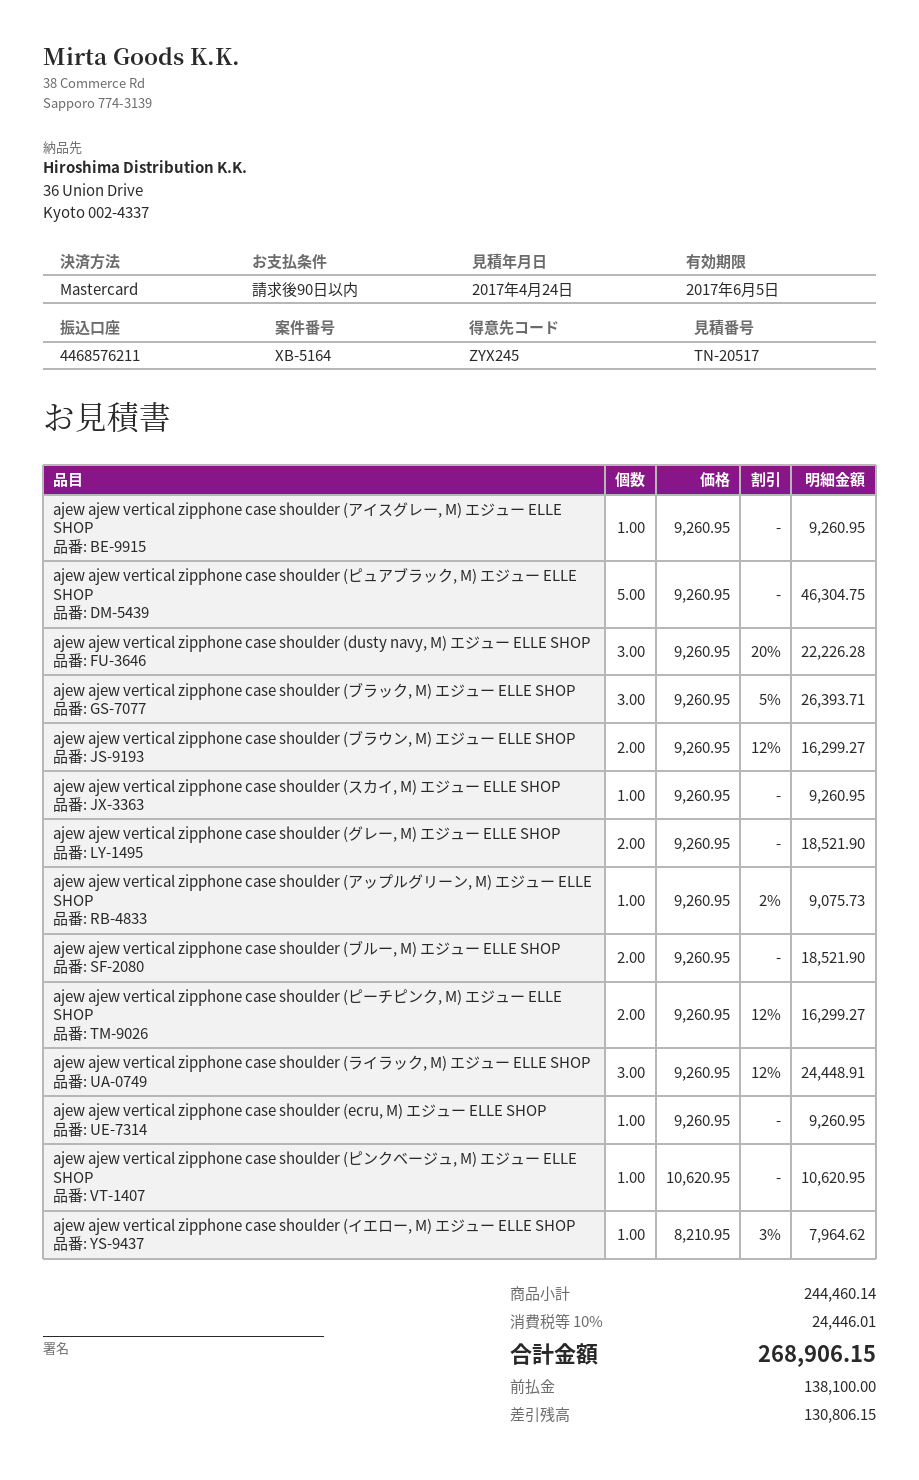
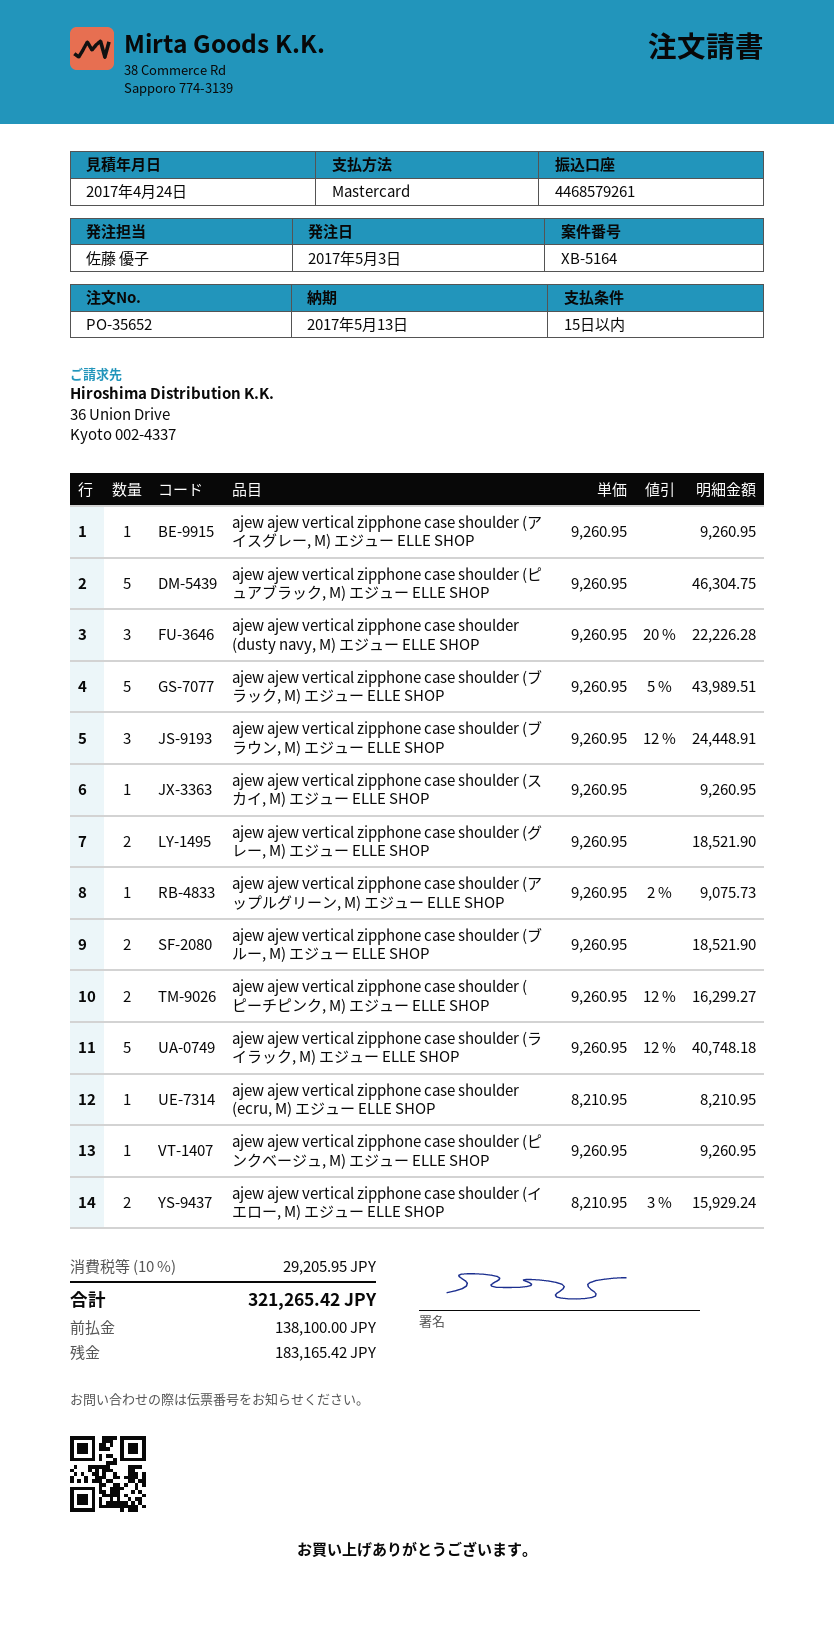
payment terms: 90 days -> 15 days
bank account: 4468576211 -> 4468579261
ajew ajew vertical zipphone case shoulder (ブラック, M) エジュー ELLE SHOP: 3 x 9260.95 - 5% = 26393.71 -> 5 x 9260.95 - 5% = 43989.51
ajew ajew vertical zipphone case shoulder (ブラウン, M) エジュー ELLE SHOP: 2 x 9260.95 - 12% = 16299.27 -> 3 x 9260.95 - 12% = 24448.91
ajew ajew vertical zipphone case shoulder (ライラック, M) エジュー ELLE SHOP: 3 x 9260.95 - 12% = 24448.91 -> 5 x 9260.95 - 12% = 40748.18
ajew ajew vertical zipphone case shoulder (ecru, M) エジュー ELLE SHOP: 1 x 9260.95 = 9260.95 -> 1 x 8210.95 = 8210.95
ajew ajew vertical zipphone case shoulder (ピンクベージュ, M) エジュー ELLE SHOP: 1 x 10620.95 = 10620.95 -> 1 x 9260.95 = 9260.95
ajew ajew vertical zipphone case shoulder (イエロー, M) エジュー ELLE SHOP: 1 x 8210.95 - 3% = 7964.62 -> 2 x 8210.95 - 3% = 15929.24
tax: 10% = 24446.01 -> 10% = 29205.95
total: 268906.15 -> 321265.42
balance: 130806.15 -> 183165.42

